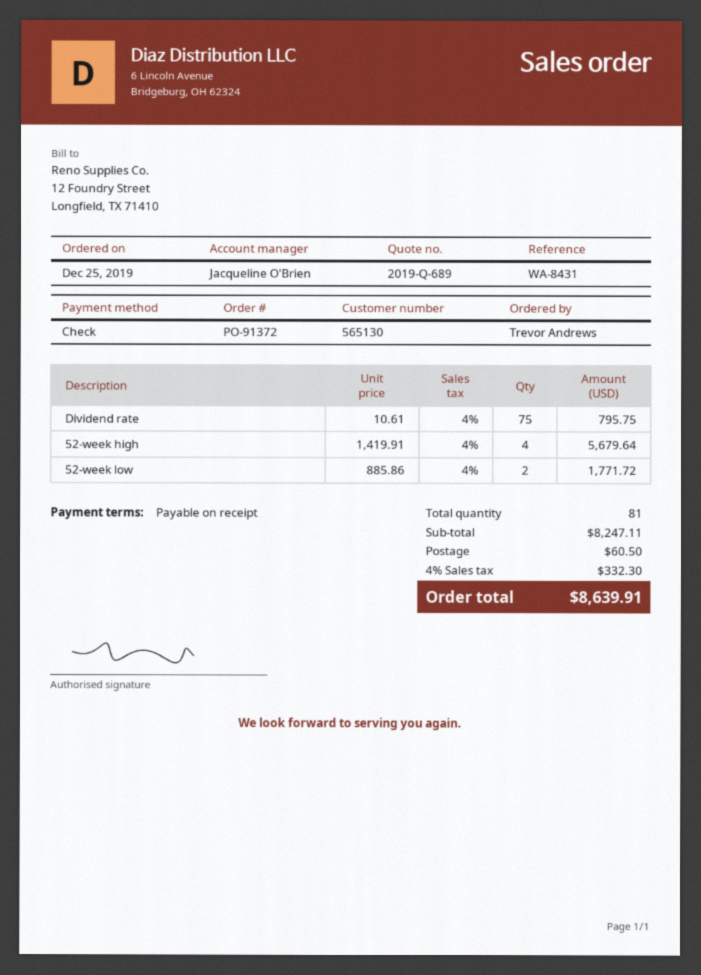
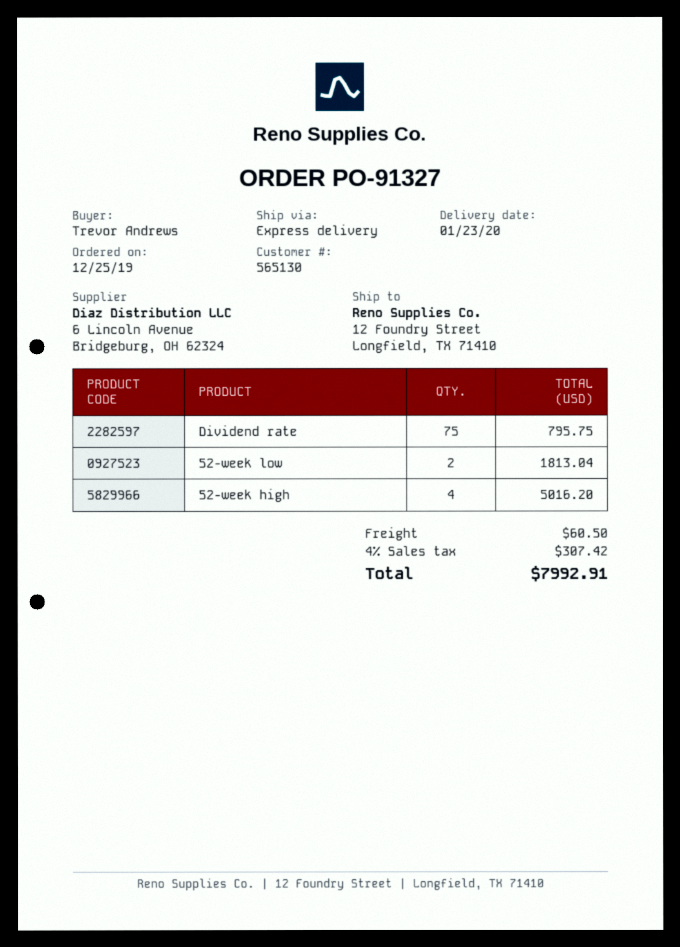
order number: PO-91372 -> PO-91327
52-week high: 4 for 5679.64 -> 4 for 5016.20
52-week low: 2 for 1771.72 -> 2 for 1813.04
tax: 4% = 332.30 -> 4% = 307.42
total: 8639.91 -> 7992.91

